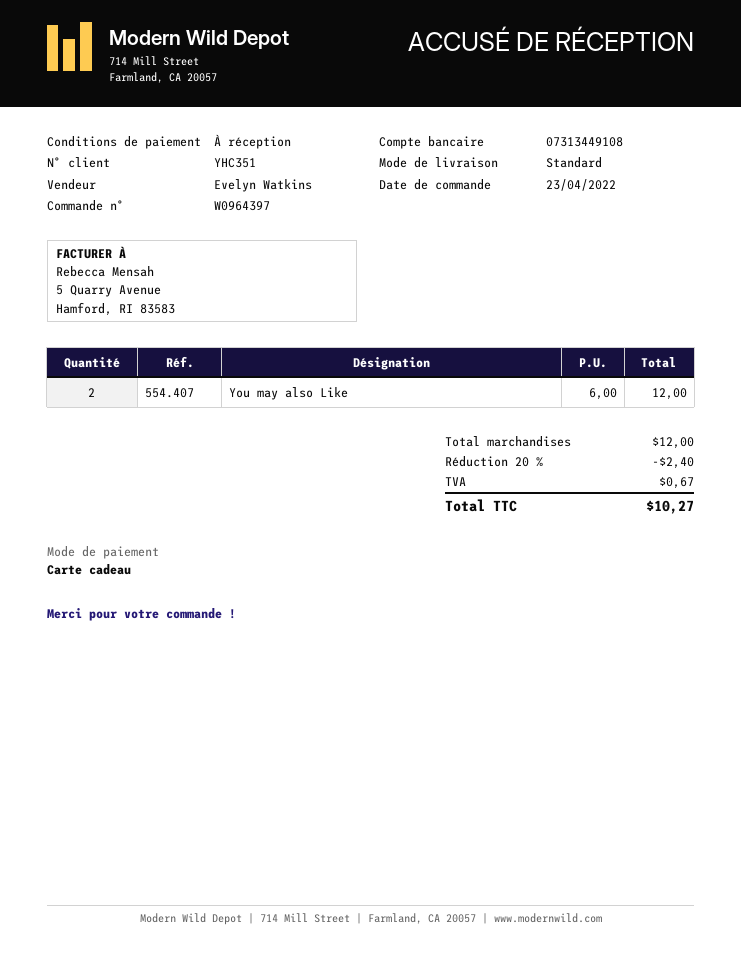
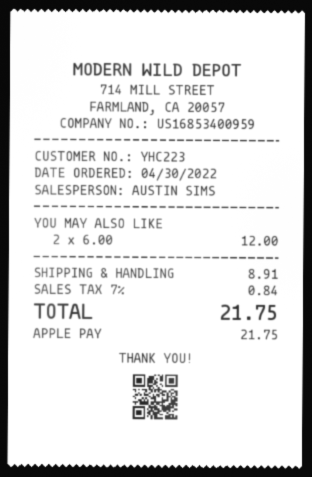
order date: 2022-04-23 -> 2022-04-30
customer number: YHC351 -> YHC223
sales rep: Evelyn Watkins -> AUSTIN SIMS
payment method: gift card -> Apple Pay
discount: 20% = 2.40 -> none
shipping: none -> 8.91
tax: 0.67 -> 0.84
total: 10.27 -> 21.75

